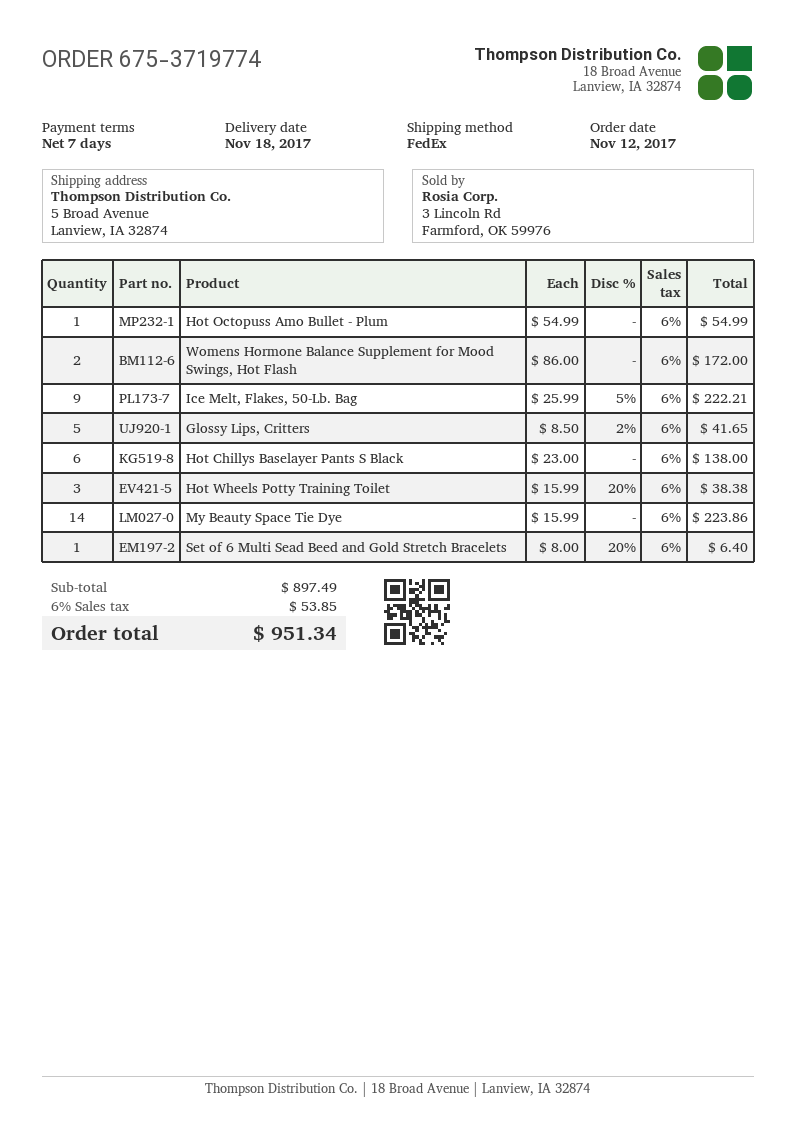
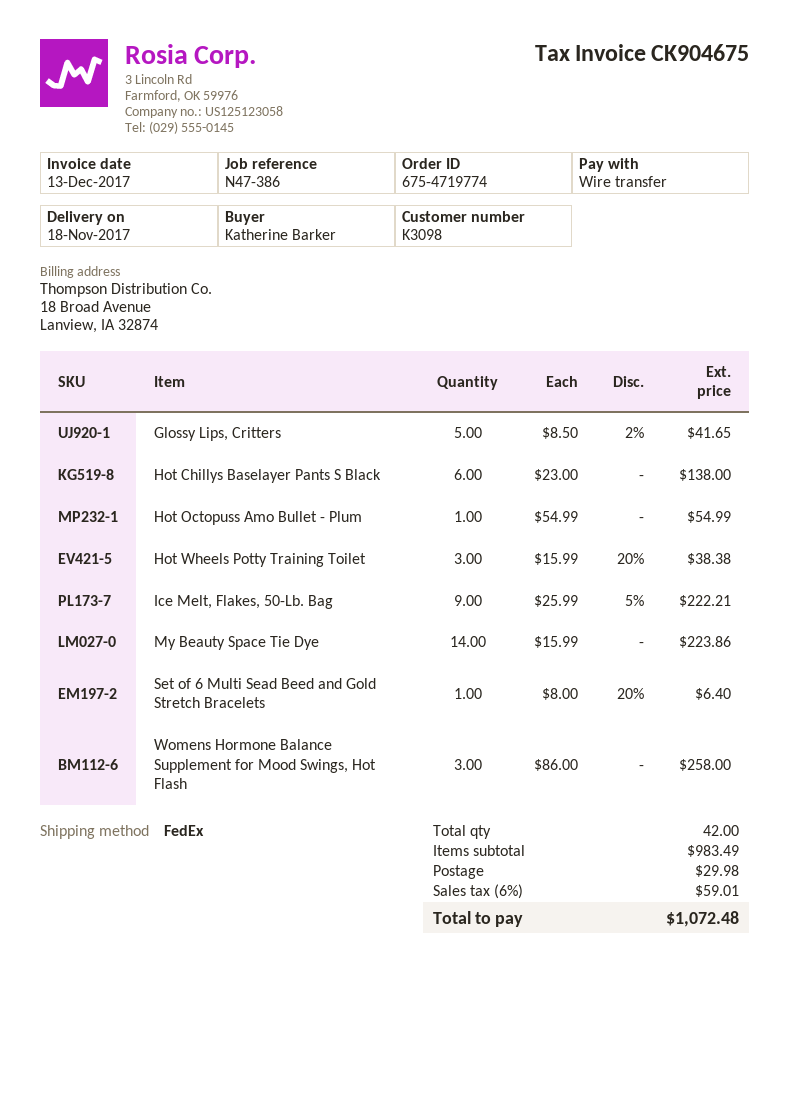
order number: 675-3719774 -> 675-4719774
Womens Hormone Balance Supplement for Mood Swings, Hot Flash: 2 x 86.00 = 172.00 -> 3 x 86.00 = 258.00
subtotal: 897.49 -> 983.49
shipping: none -> 29.98
tax: 6% = 53.85 -> 6% = 59.01
total: 951.34 -> 1072.48

